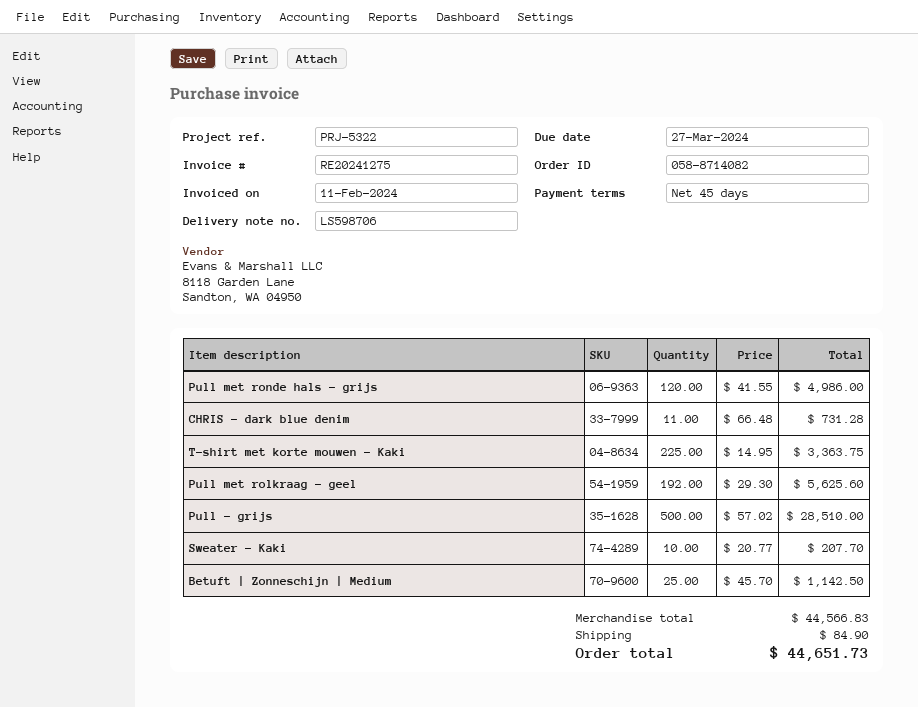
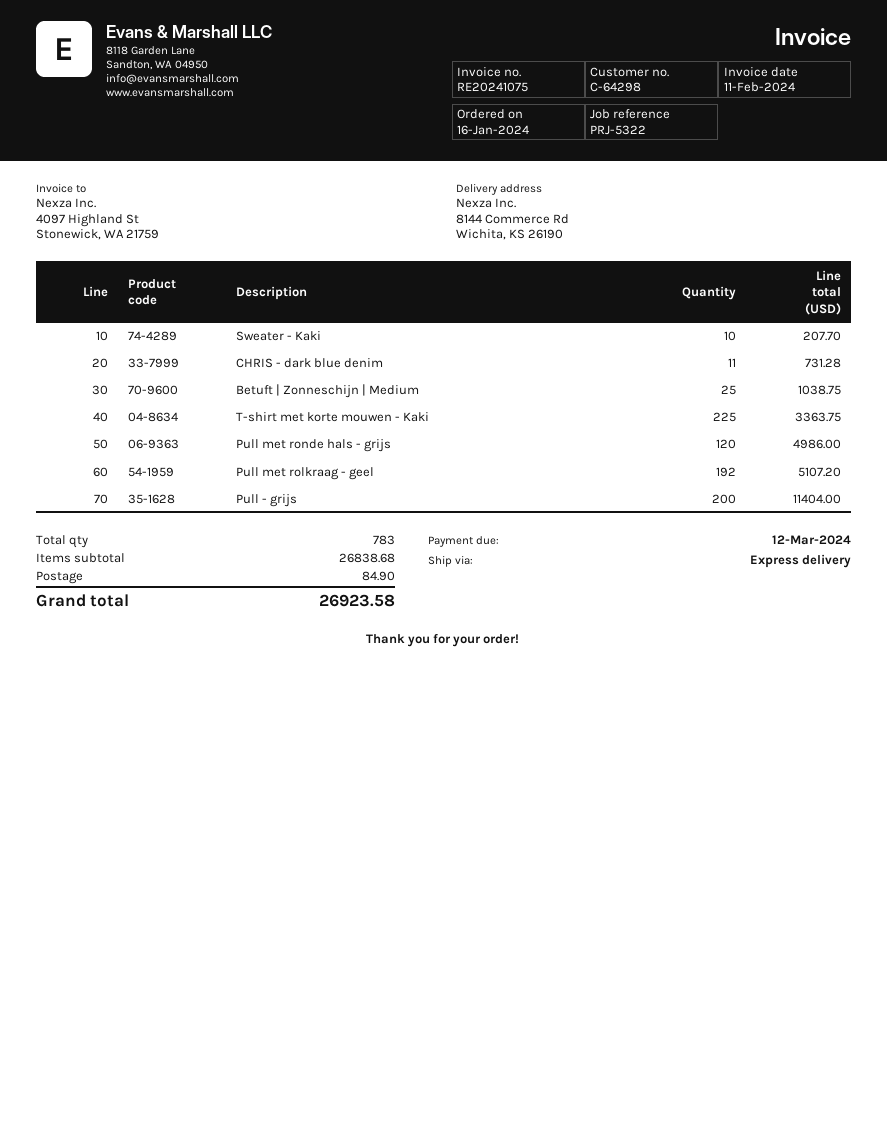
invoice number: RE20241275 -> RE20241075
due date: 2024-03-27 -> 2024-03-12
Pull met rolkraag - geel: 192 for 5625.60 -> 192 for 5107.20
Pull - grijs: 500 for 28510.00 -> 200 for 11404.00
Betuft | Zonneschijn | Medium: 25 for 1142.50 -> 25 for 1038.75
subtotal: 44566.83 -> 26838.68
total: 44651.73 -> 26923.58

